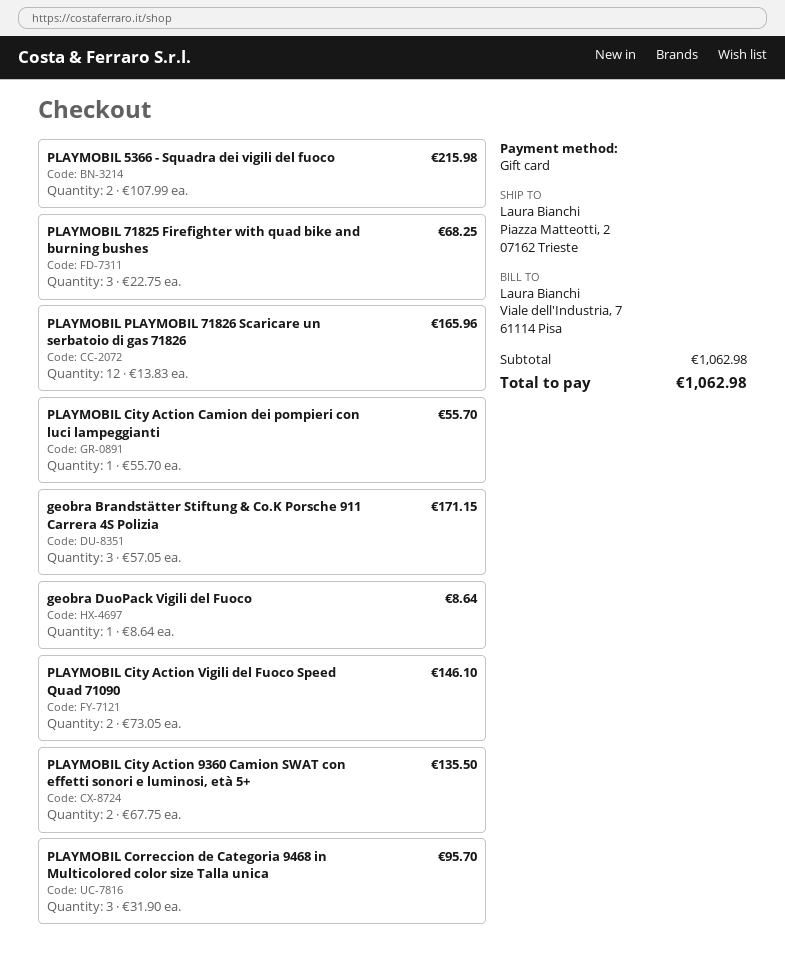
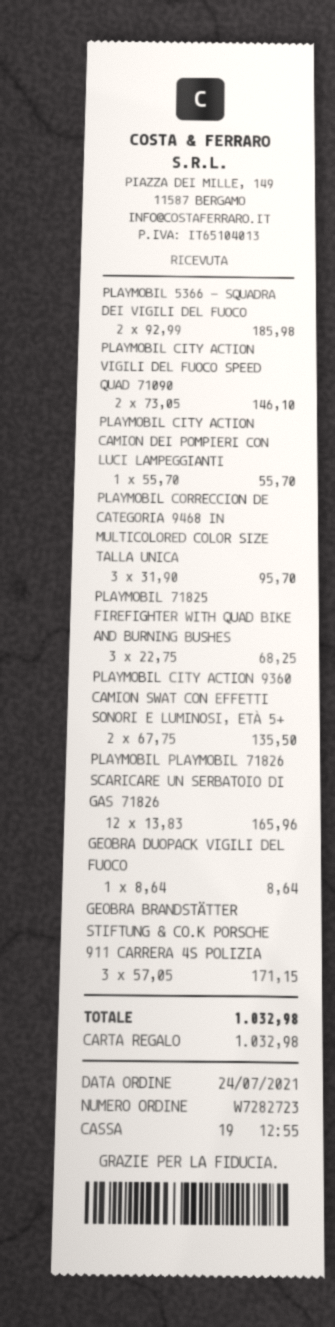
PLAYMOBIL 5366 - Squadra dei vigili del fuoco: 2 x 107.99 = 215.98 -> 2 x 92.99 = 185.98
total: 1062.98 -> 1032.98

